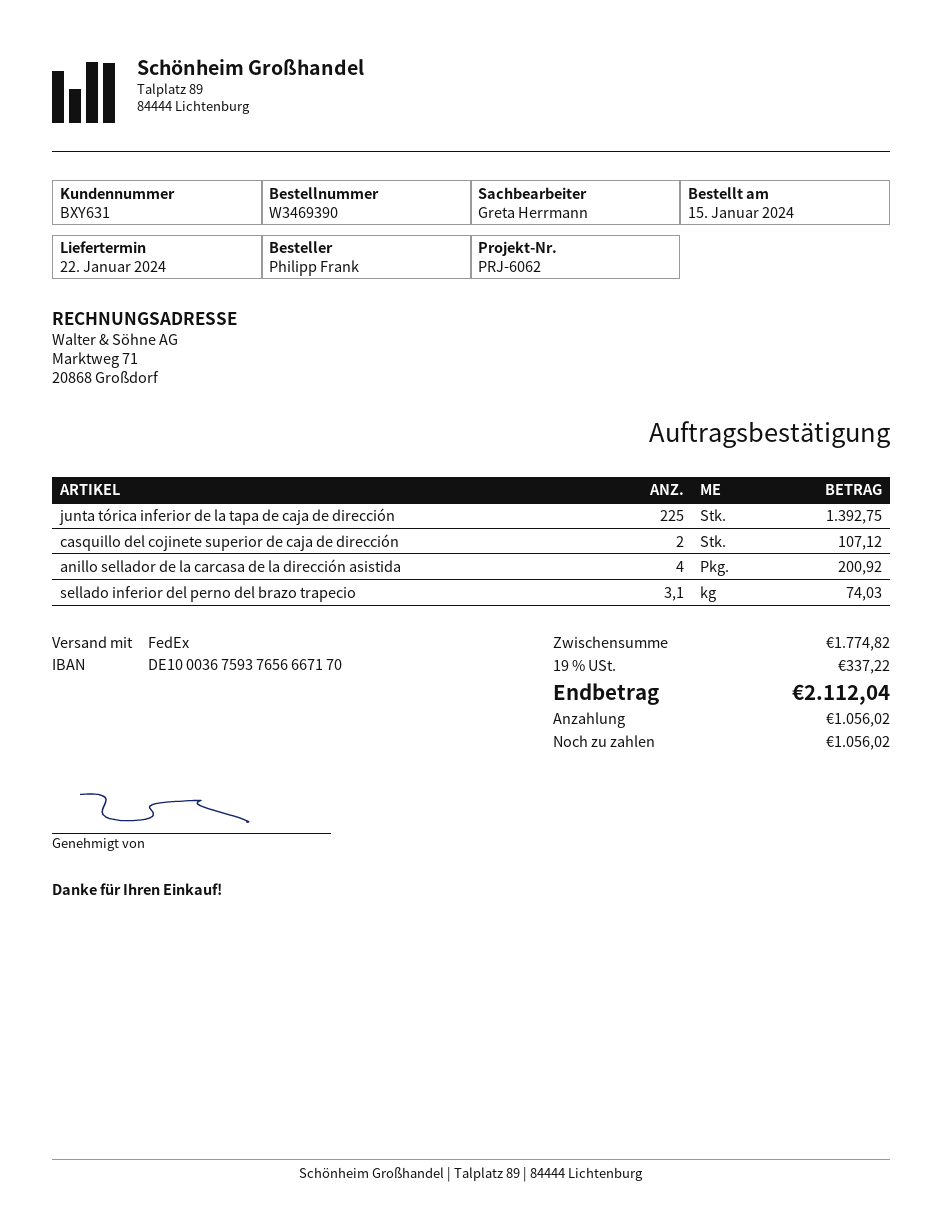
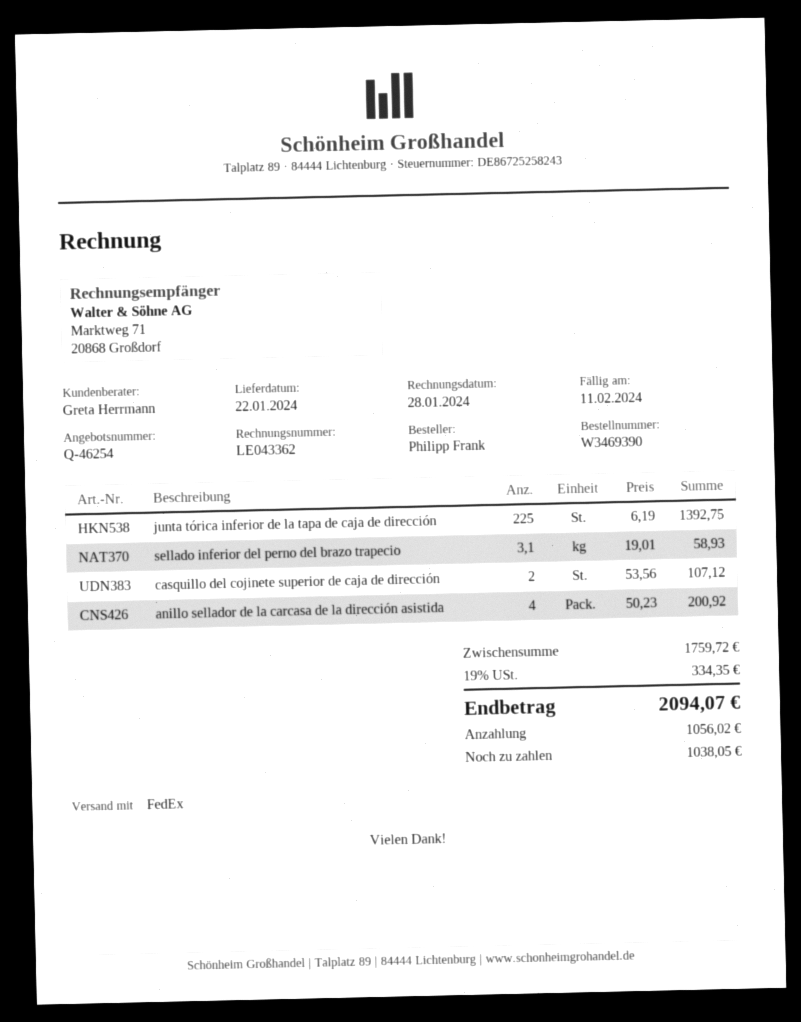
sellado inferior del perno del brazo trapecio: 3.1 for 74.03 -> 3.1 for 58.93
subtotal: 1774.82 -> 1759.72
tax: 19% = 337.22 -> 19% = 334.35
total: 2112.04 -> 2094.07
balance: 1056.02 -> 1038.05

